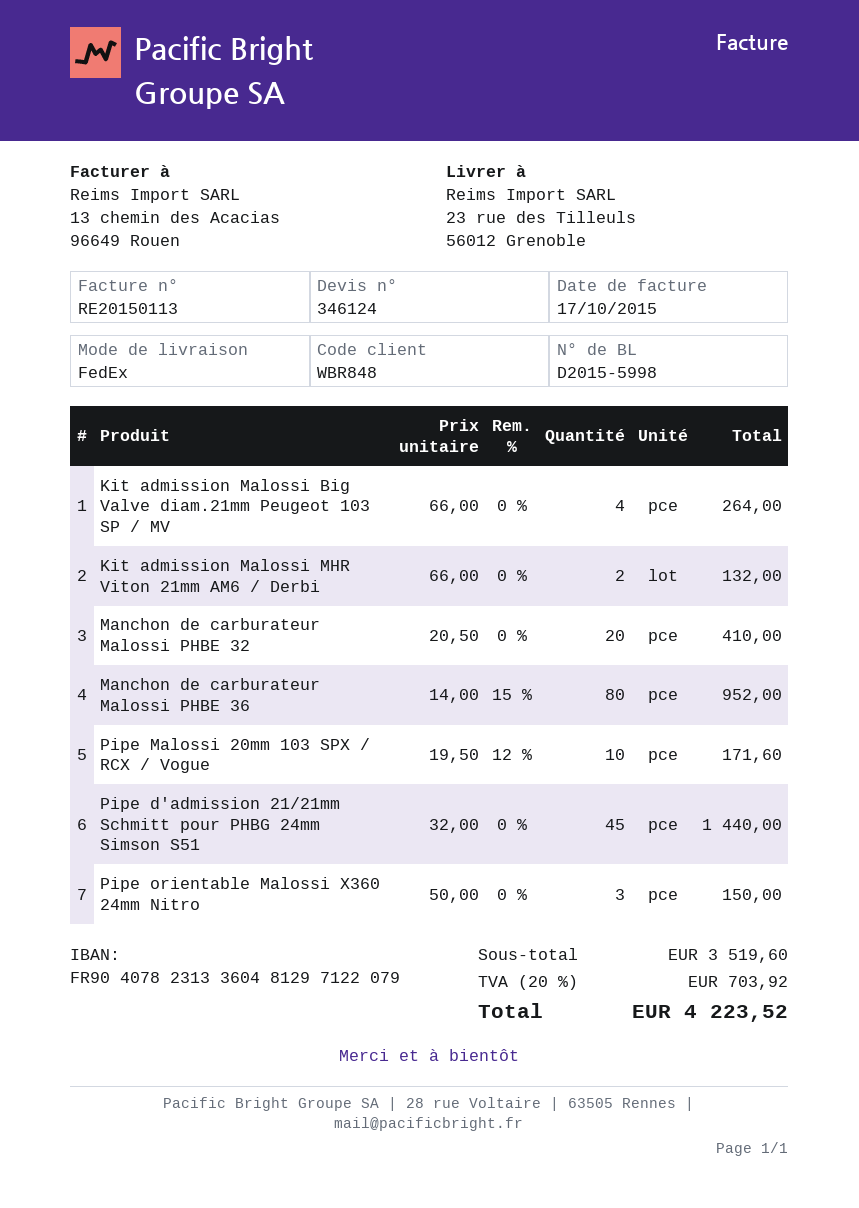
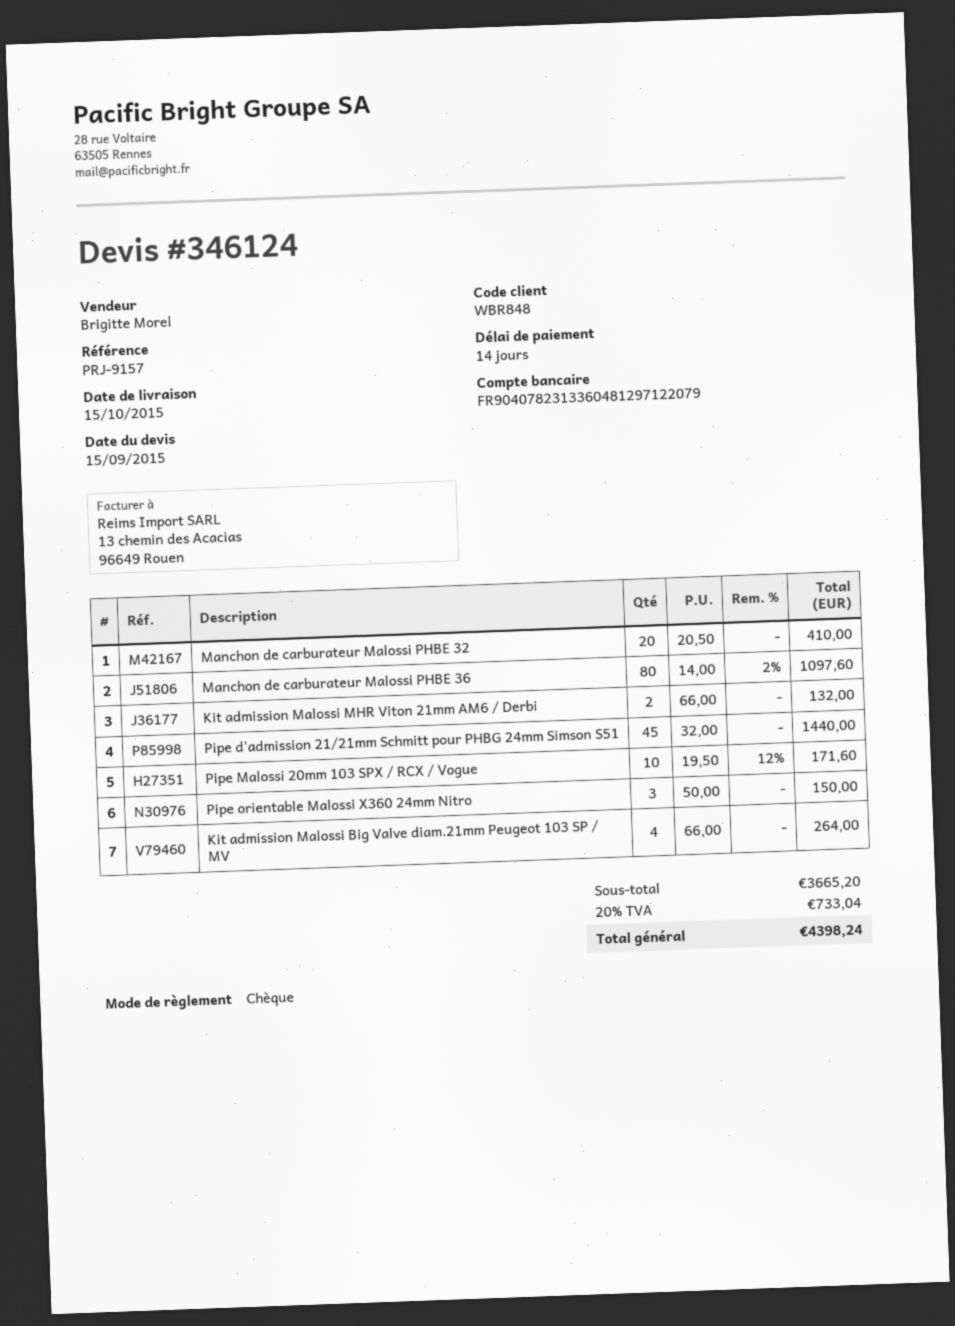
Manchon de carburateur Malossi PHBE 36: 80 x 14.00 - 15% = 952.00 -> 80 x 14.00 - 2% = 1097.60
subtotal: 3519.60 -> 3665.20
tax: 20% = 703.92 -> 20% = 733.04
total: 4223.52 -> 4398.24

